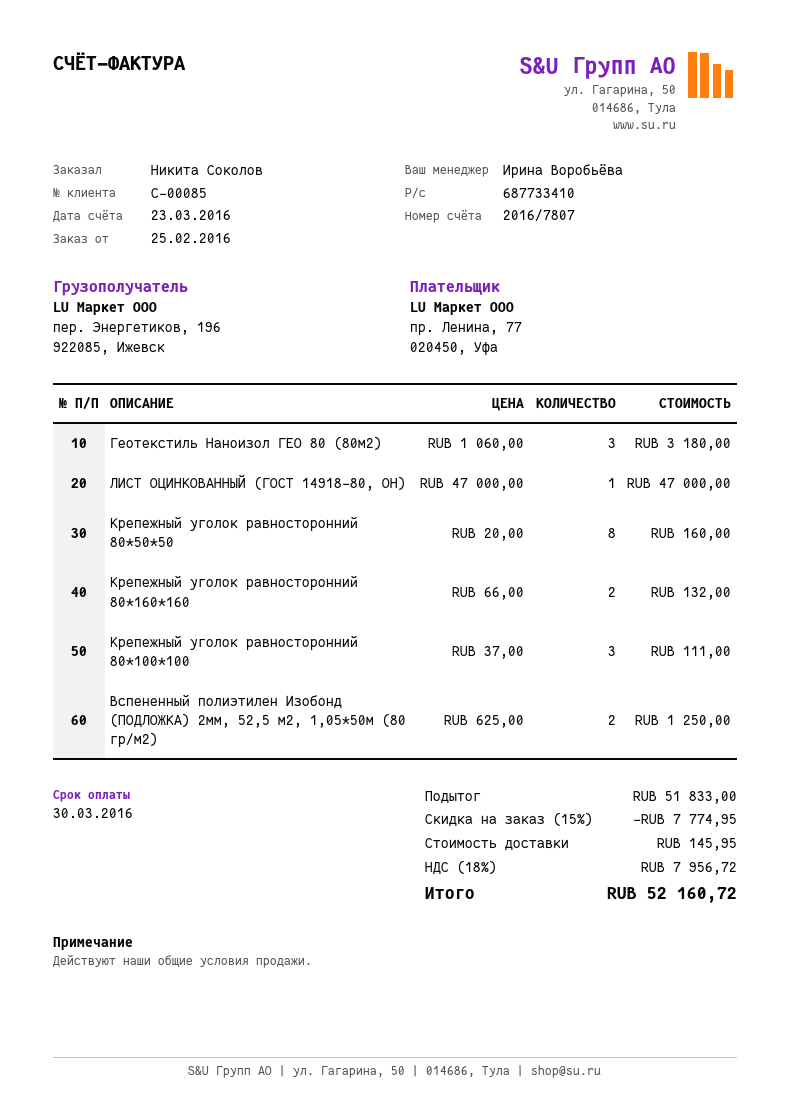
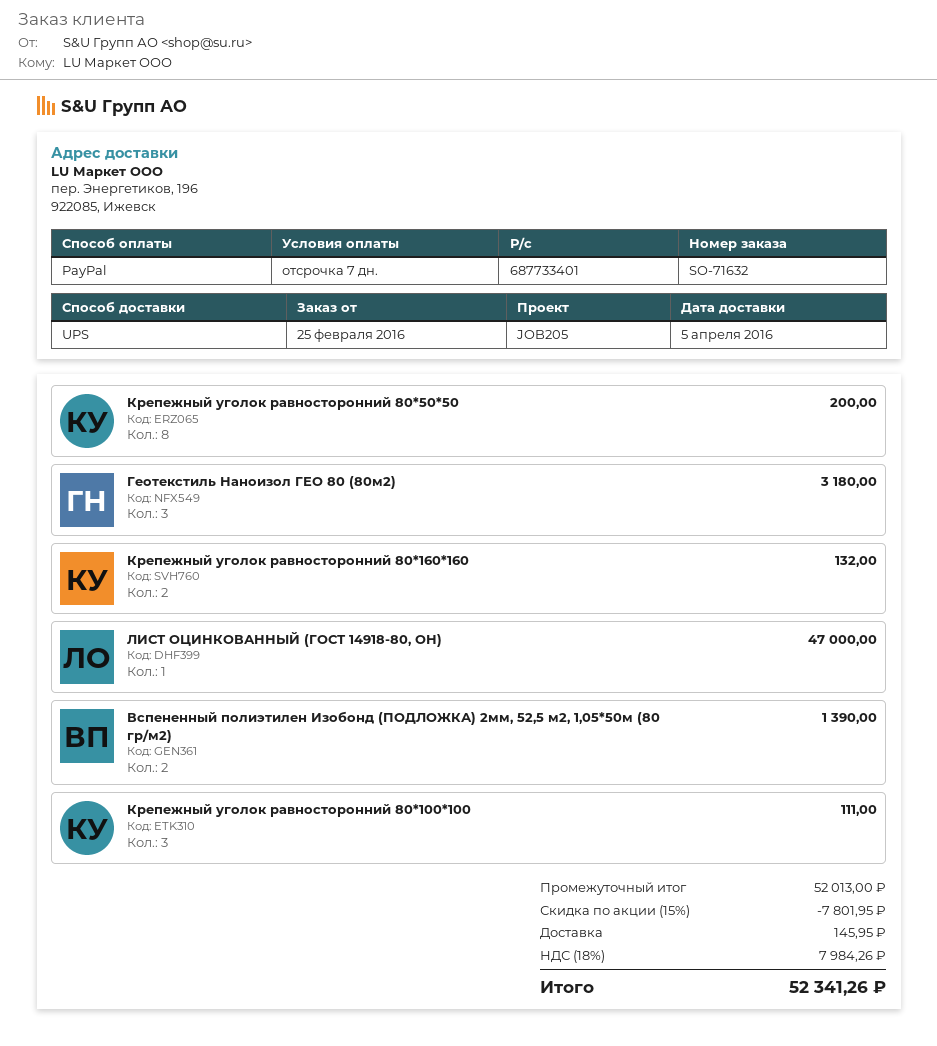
bank account: 687733410 -> 687733401
Крепежный уголок равносторонний 80*50*50: 8 for 160.00 -> 8 for 200.00
Вспененный полиэтилен Изобонд (ПОДЛОЖКА) 2мм, 52,5 м2, 1,05*50м (80 гр/м2): 2 for 1250.00 -> 2 for 1390.00
subtotal: 51833.00 -> 52013.00
discount: 15% = 7774.95 -> 15% = 7801.95
tax: 18% = 7956.72 -> 18% = 7984.26
total: 52160.72 -> 52341.26

